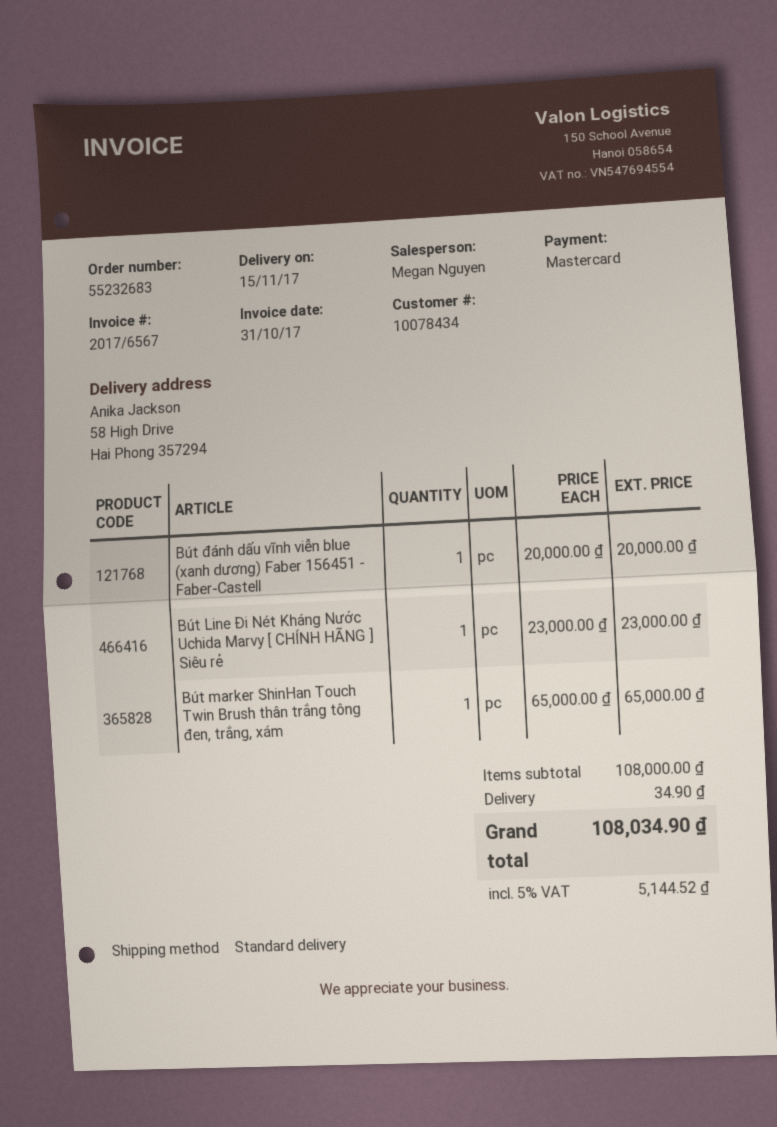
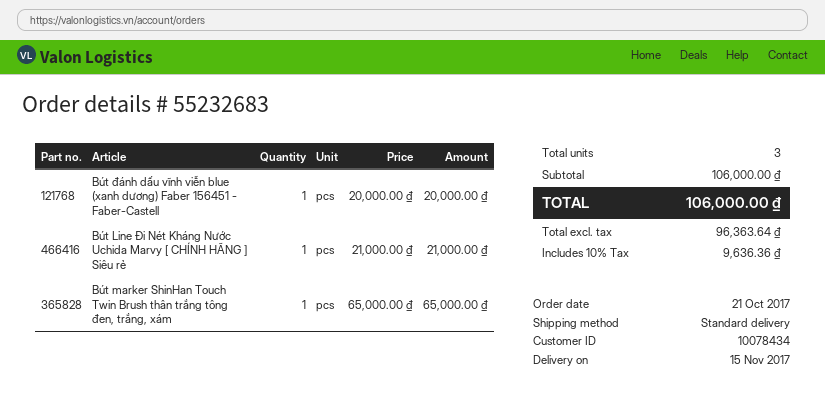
Bút Line Đi Nét Kháng Nước Uchida Marvy [ CHÍNH HÃNG ] Siêu rẻ: 1 x 23000.00 = 23000.00 -> 1 x 21000.00 = 21000.00
subtotal: 108000.00 -> 106000.00
shipping: 34.90 -> none
tax: 5% = 5144.52 -> 10% = 9636.36
total: 108034.90 -> 106000.00

